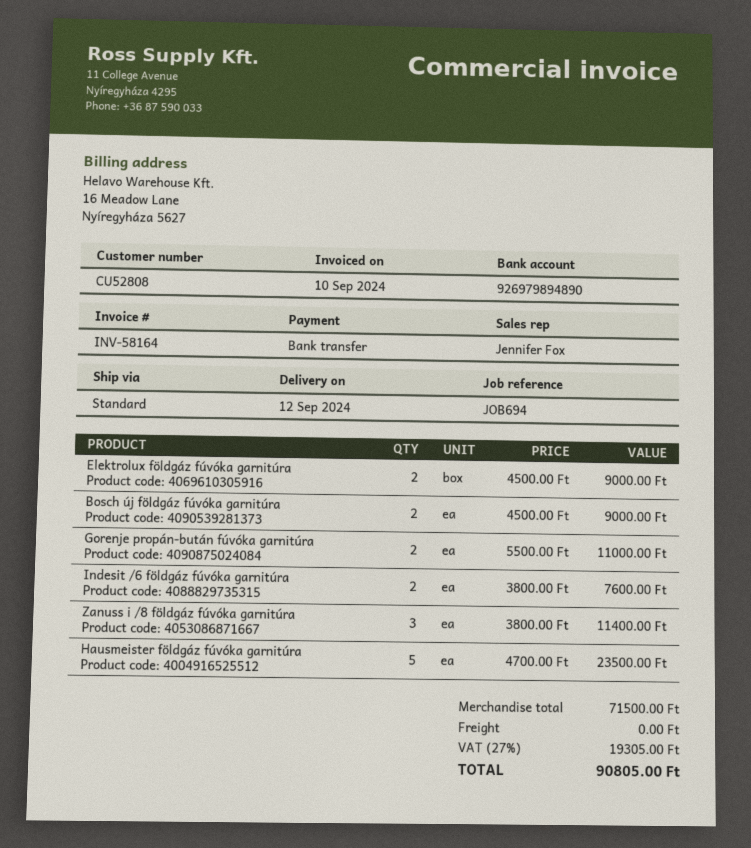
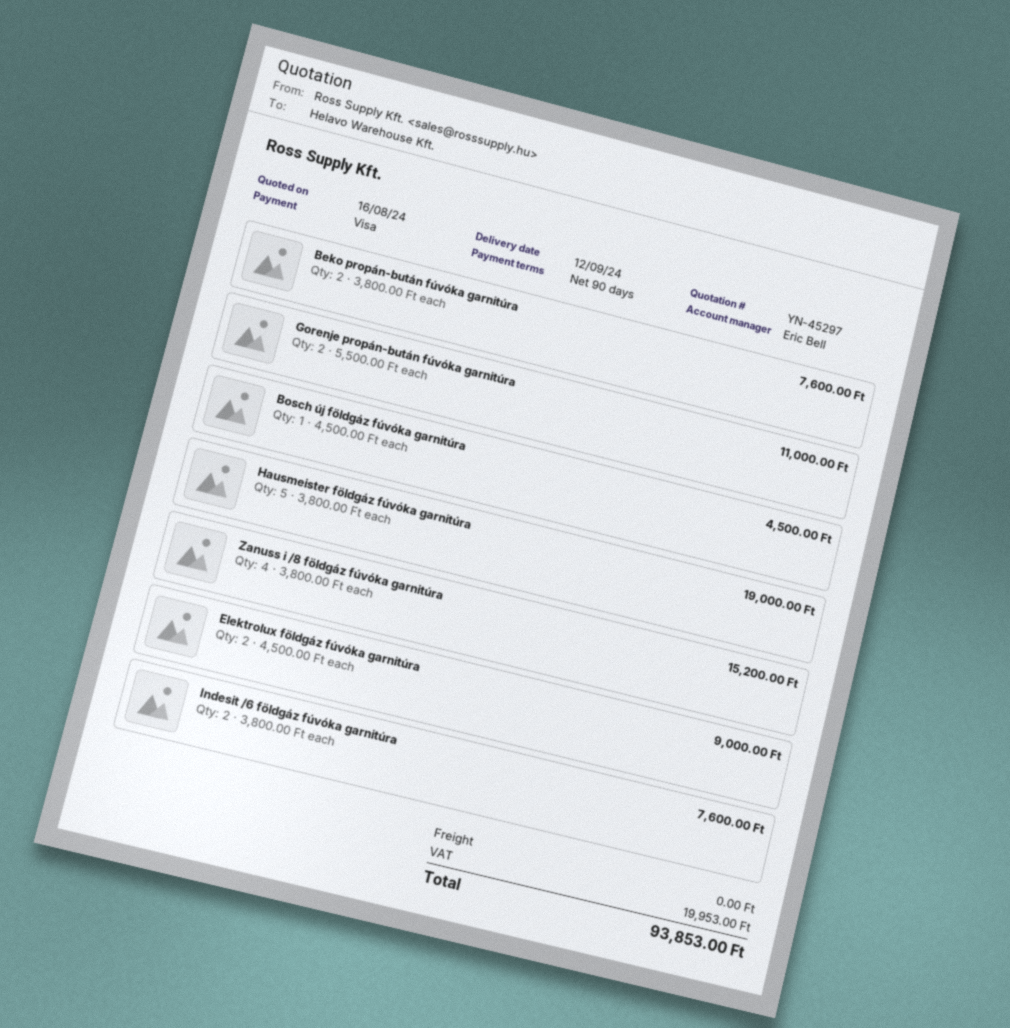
sales rep: Jennifer Fox -> Eric Bell
payment method: bank transfer -> Visa
Bosch új földgáz fúvóka garnitúra: 2 x 4500.00 = 9000.00 -> 1 x 4500.00 = 4500.00
Zanuss i /8 földgáz fúvóka garnitúra: 3 x 3800.00 = 11400.00 -> 4 x 3800.00 = 15200.00
Hausmeister földgáz fúvóka garnitúra: 5 x 4700.00 = 23500.00 -> 5 x 3800.00 = 19000.00
Beko propán-bután fúvóka garnitúra: none -> 2 x 3800.00 = 7600.00
tax: 19305.00 -> 19953.00
total: 90805.00 -> 93853.00

